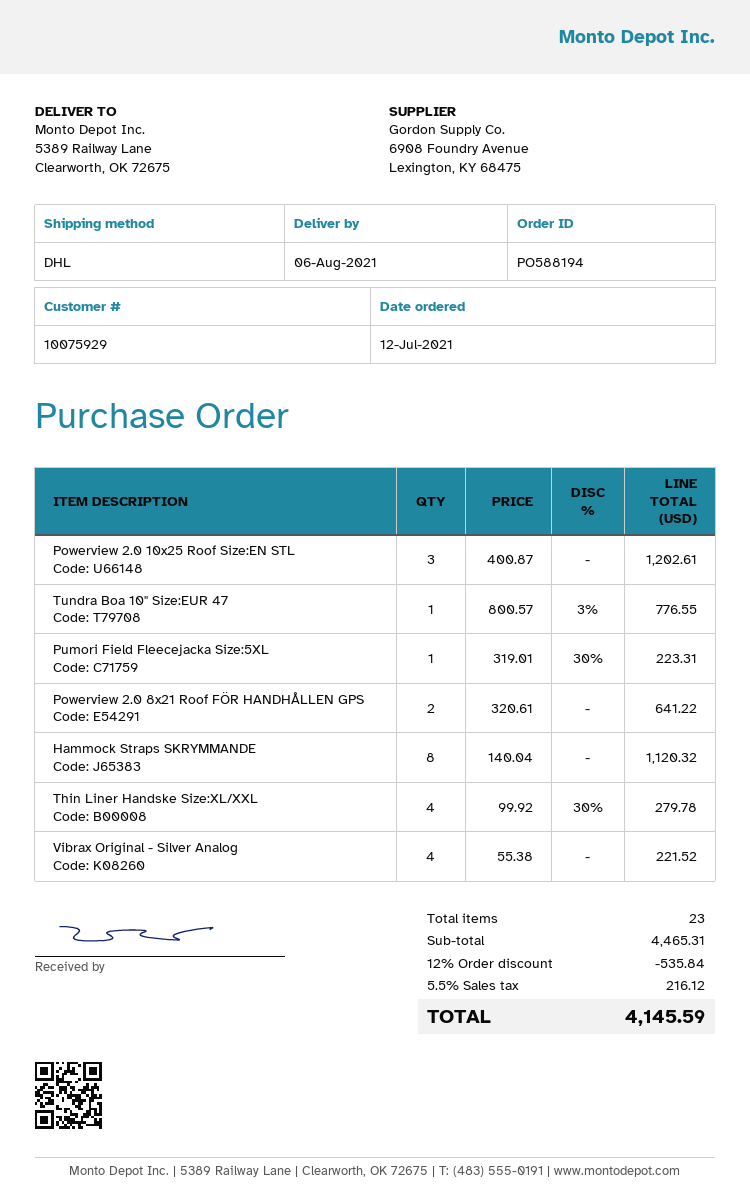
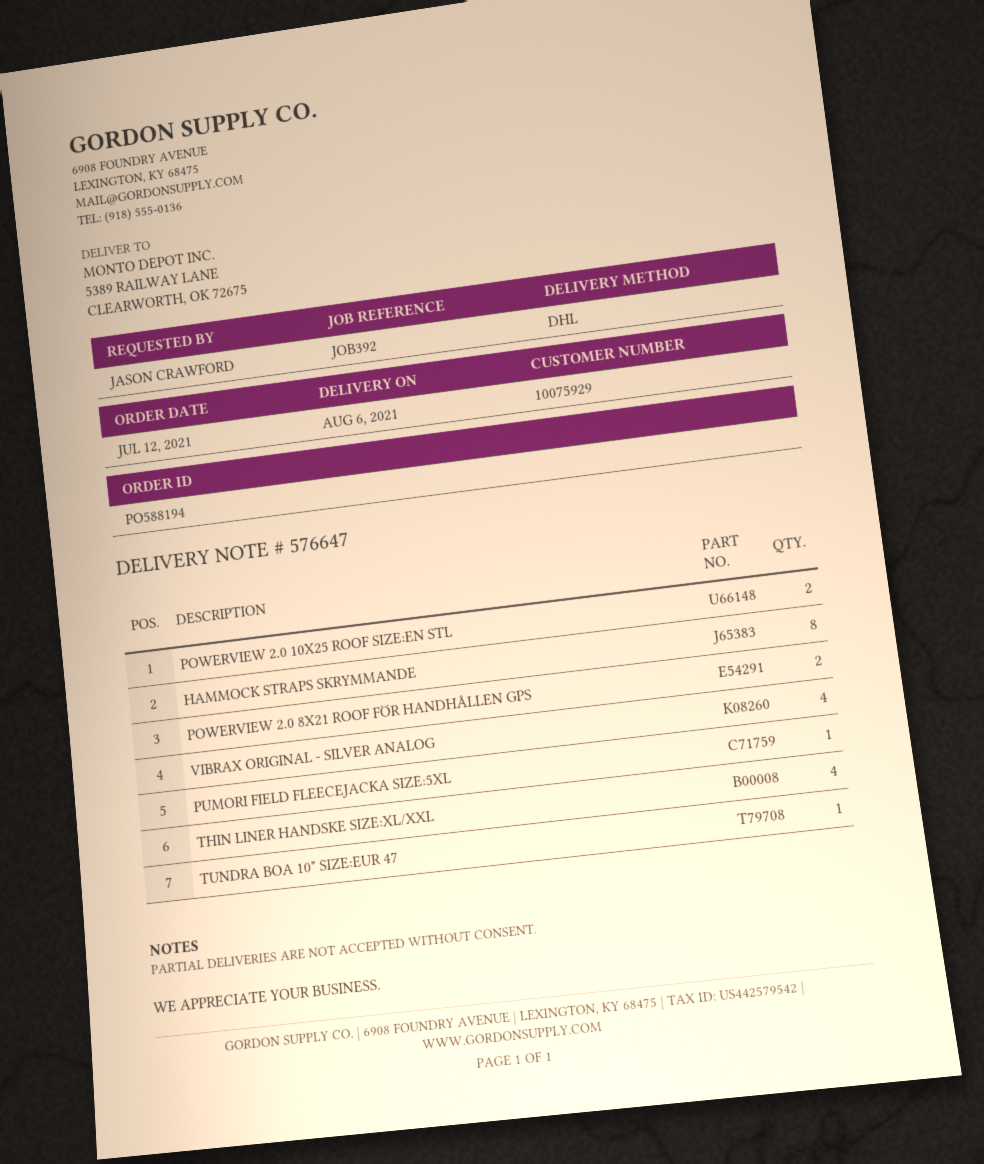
Powerview 2.0 10x25 Roof Size:EN STL: 3 -> 2

